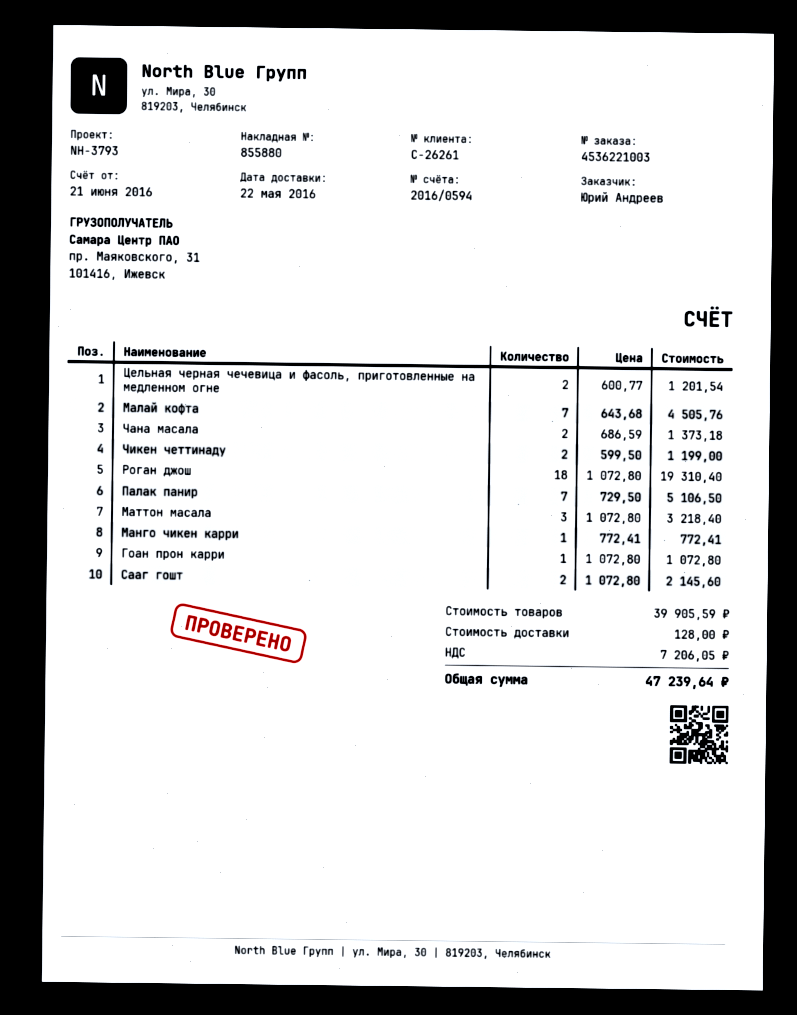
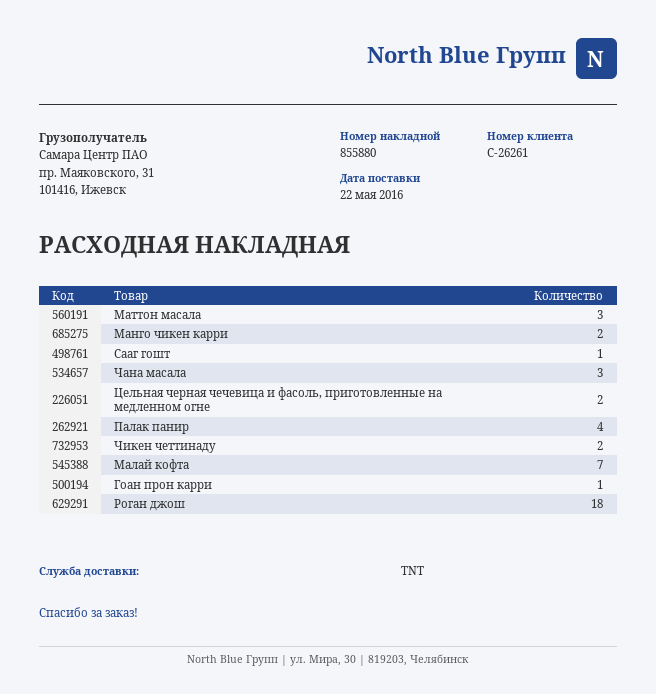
Чана масала: 2 -> 3
Палак панир: 7 -> 4
Манго чикен карри: 1 -> 2
Сааг гошт: 2 -> 1

